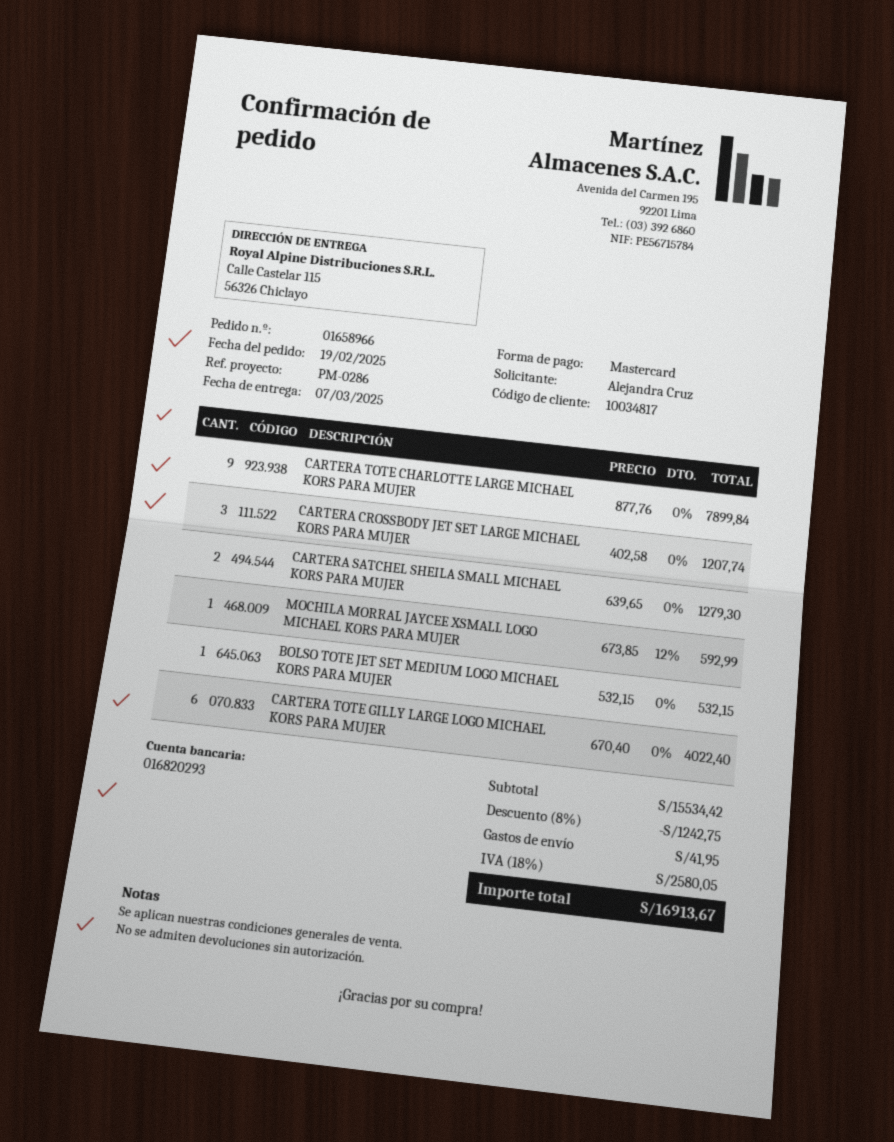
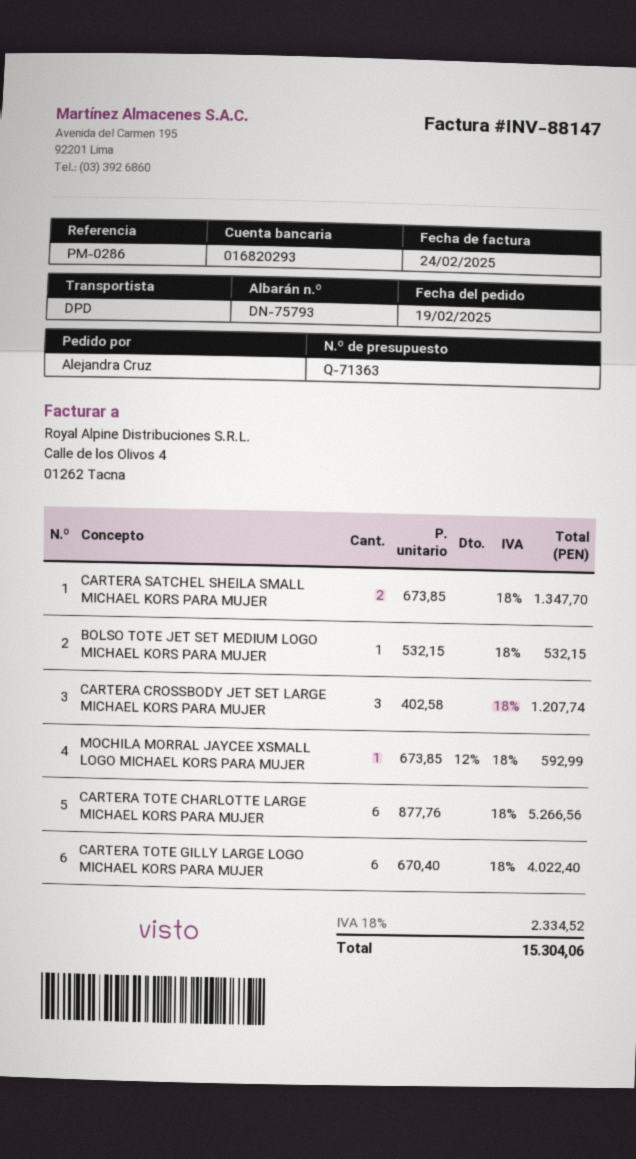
CARTERA TOTE CHARLOTTE LARGE MICHAEL KORS PARA MUJER: 9 x 877.76 = 7899.84 -> 6 x 877.76 = 5266.56
CARTERA SATCHEL SHEILA SMALL MICHAEL KORS PARA MUJER: 2 x 639.65 = 1279.30 -> 2 x 673.85 = 1347.70
discount: 8% = 1242.75 -> none
shipping: 41.95 -> none
tax: 18% = 2580.05 -> 18% = 2334.52
total: 16913.67 -> 15304.06

